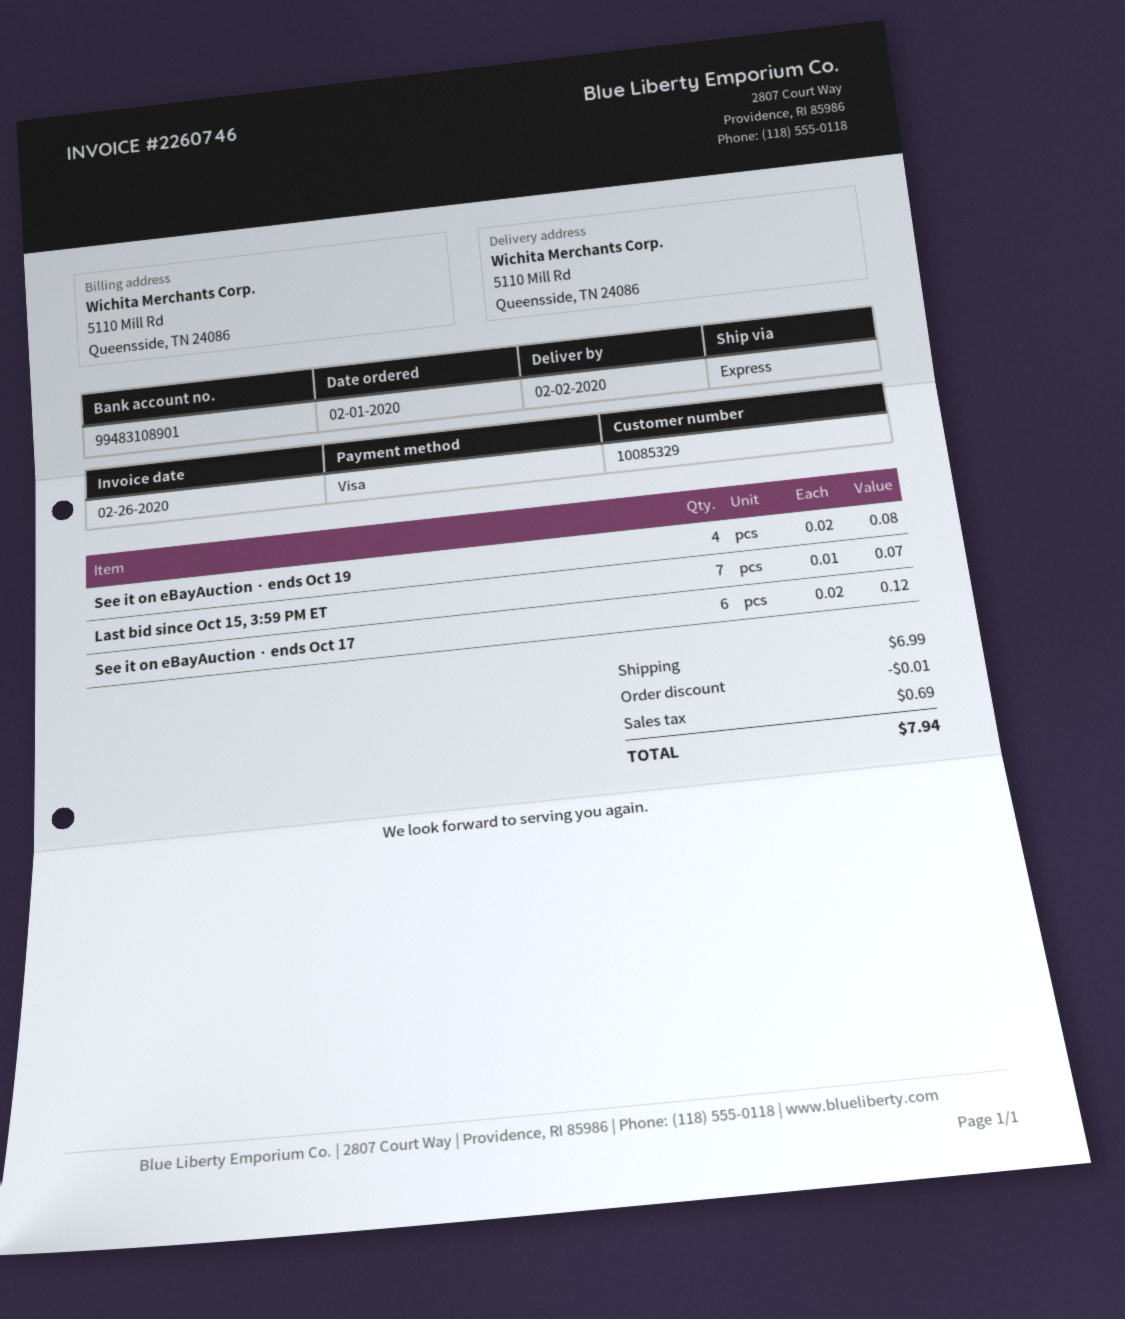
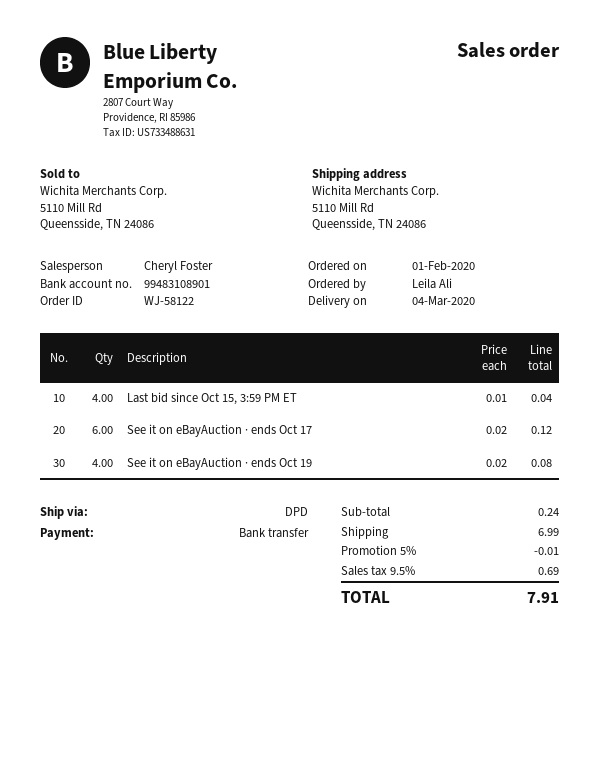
delivery date: 2020-02-02 -> 2020-03-04
payment method: Visa -> bank transfer
shipping method: express -> DPD
Last bid since Oct 15, 3:59 PM ET: 7 x 0.01 = 0.07 -> 4 x 0.01 = 0.04
total: 7.94 -> 7.91

